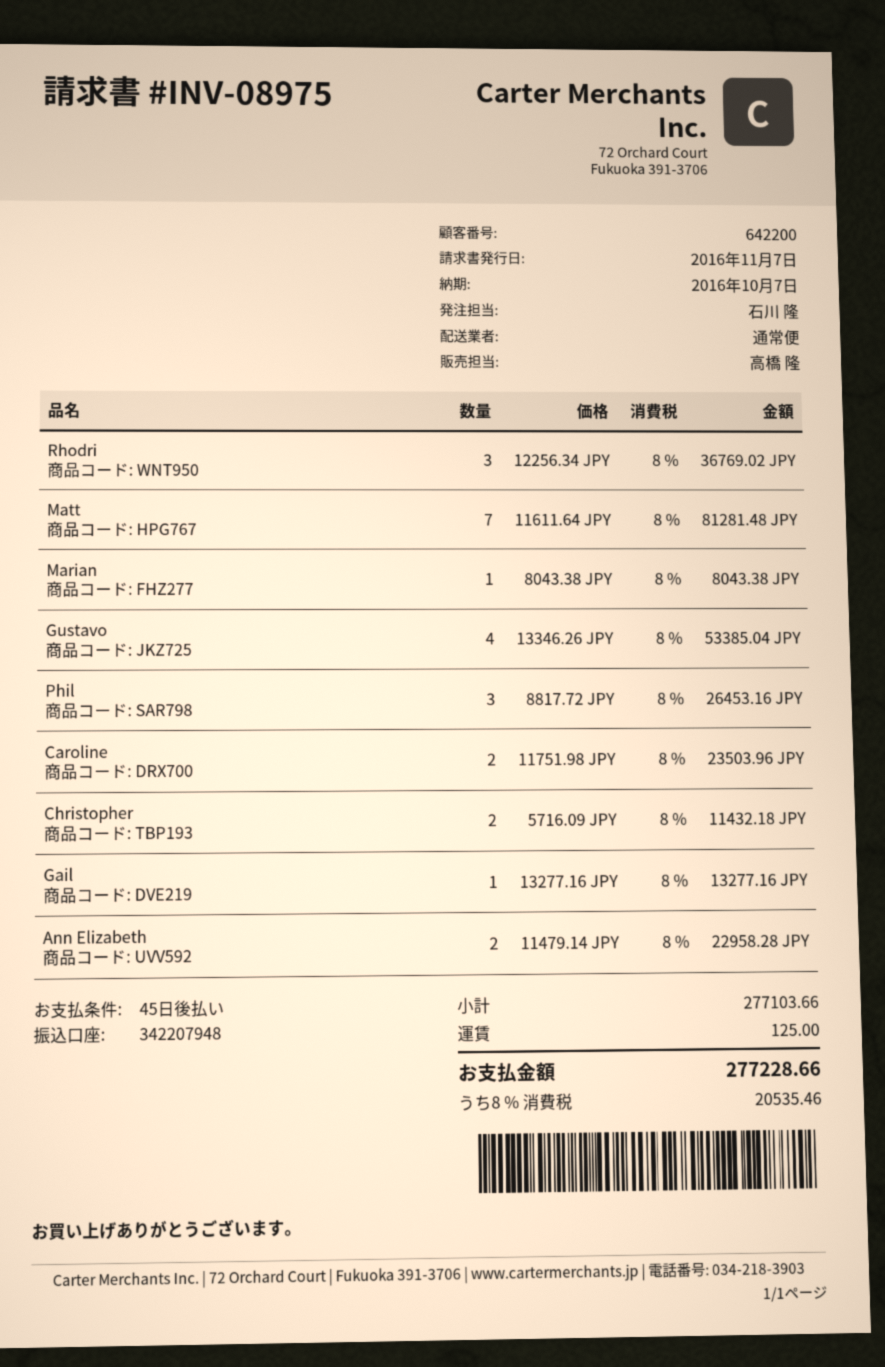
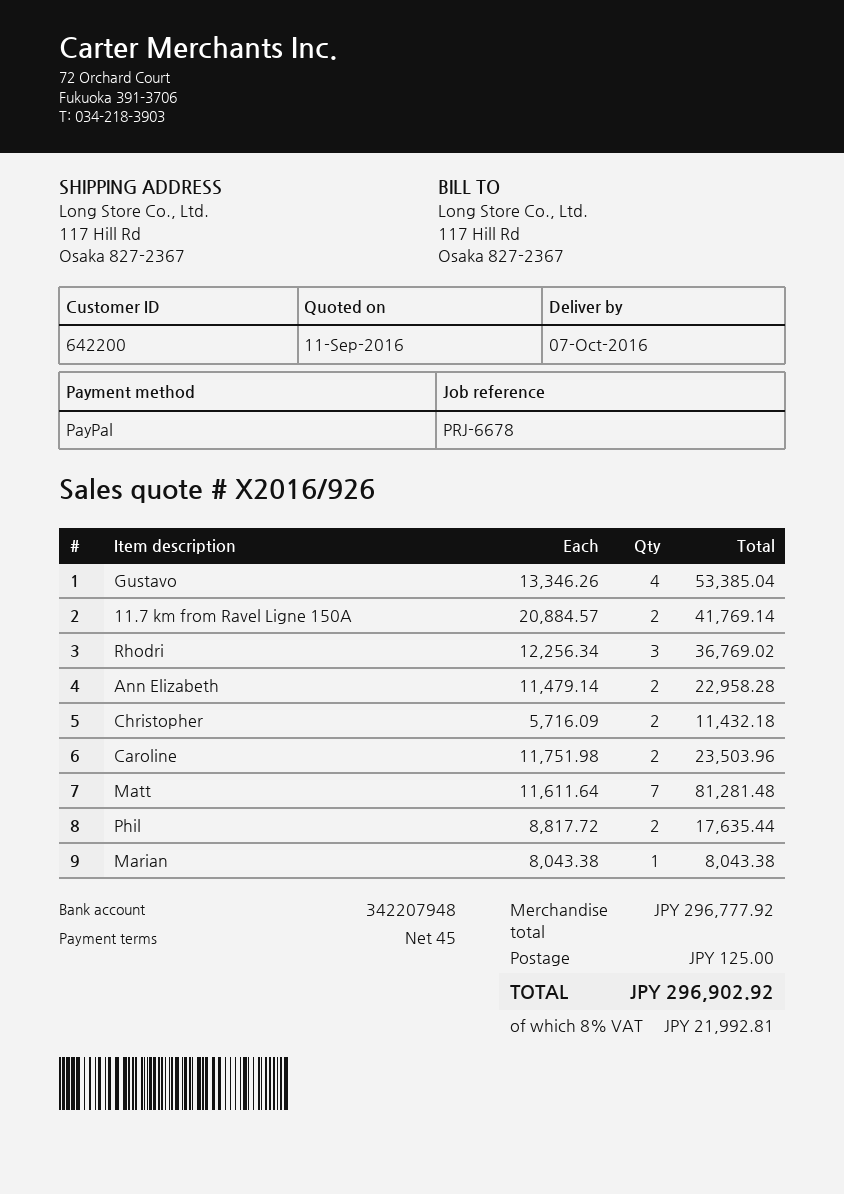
Phil: 3 x 8817.72 = 26453.16 -> 2 x 8817.72 = 17635.44
Gail: 1 x 13277.16 = 13277.16 -> none
11.7 km from Ravel Ligne 150A: none -> 2 x 20884.57 = 41769.14
subtotal: 277103.66 -> 296777.92
tax: 8% = 20535.46 -> 8% = 21992.81
total: 277228.66 -> 296902.92

